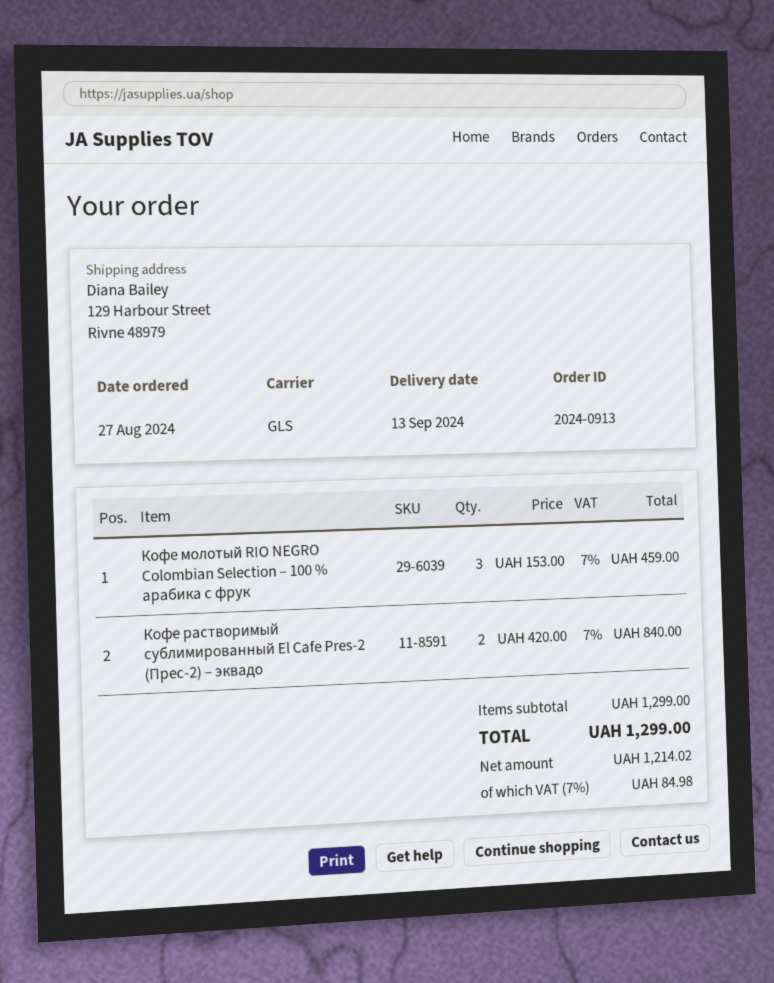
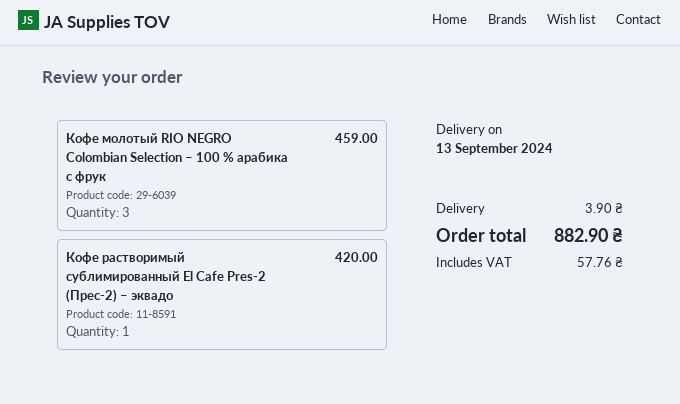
Кофе растворимый сублимированный El Cafe Pres-2 (Прес-2) – эквадо: 2 for 840.00 -> 1 for 420.00
shipping: none -> 3.90
tax: 84.98 -> 57.76
total: 1299.00 -> 882.90

